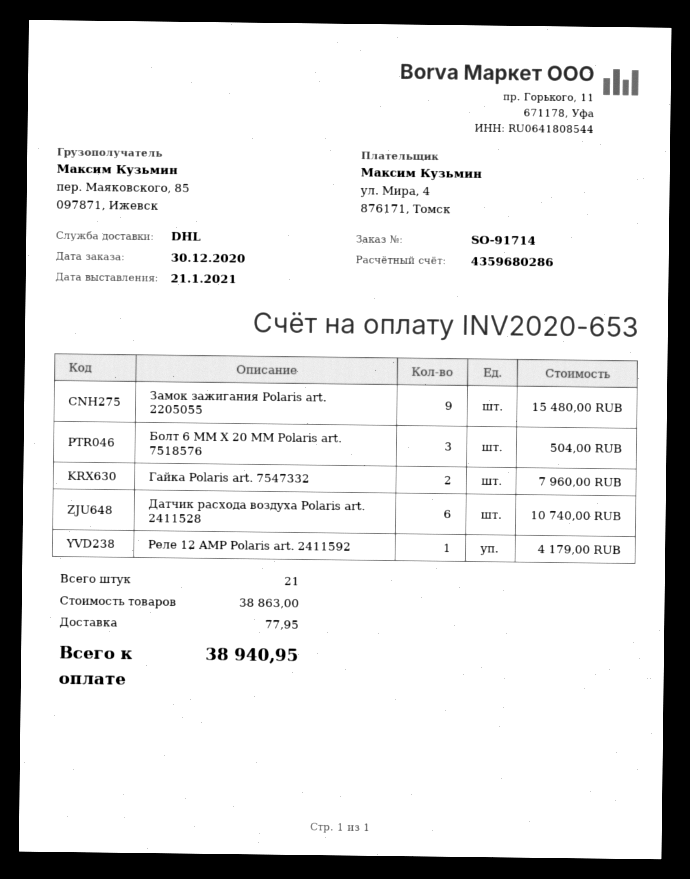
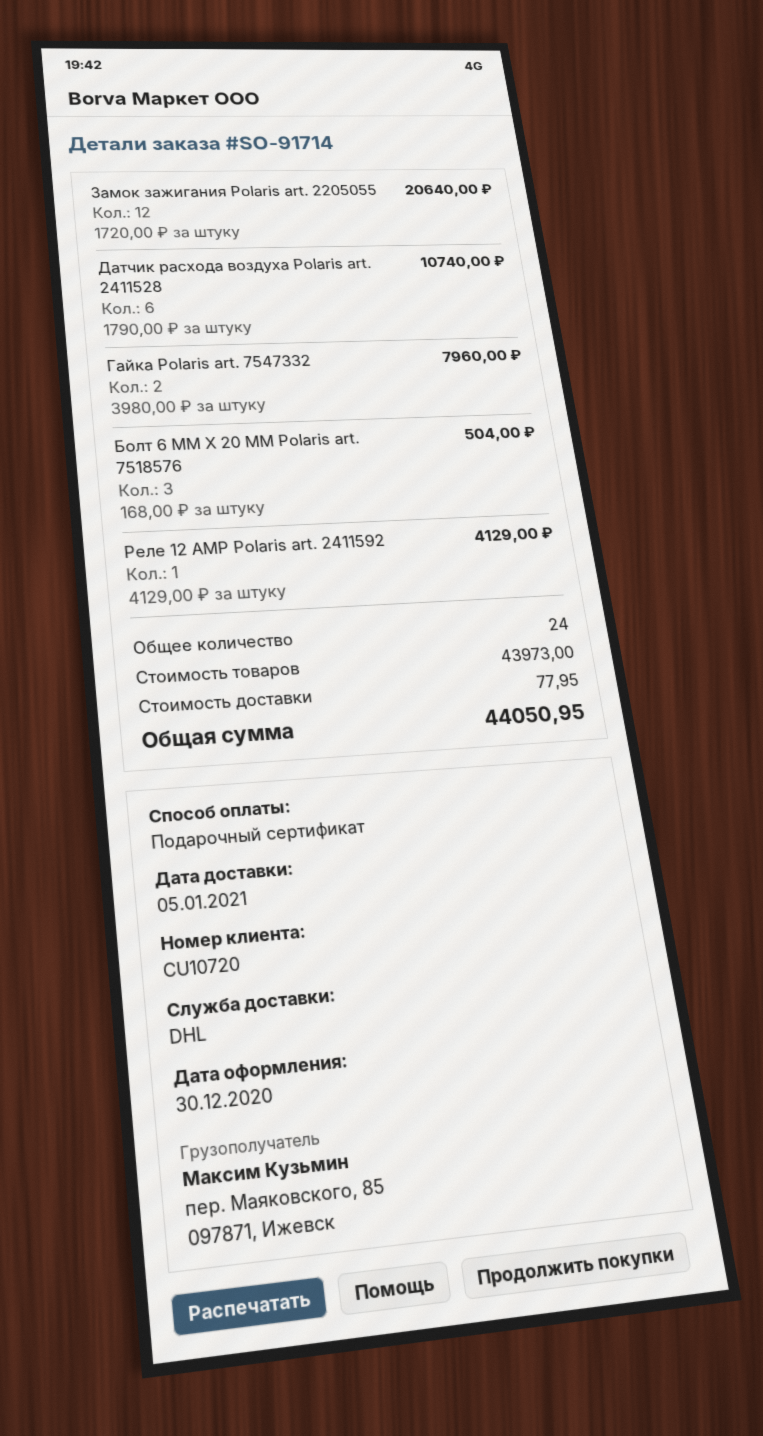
Замок зажигания Polaris art. 2205055: 9 for 15480.00 -> 12 for 20640.00
Реле 12 AMP Polaris art. 2411592: 1 for 4179.00 -> 1 for 4129.00
total quantity: 21 -> 24
subtotal: 38863.00 -> 43973.00
total: 38940.95 -> 44050.95

